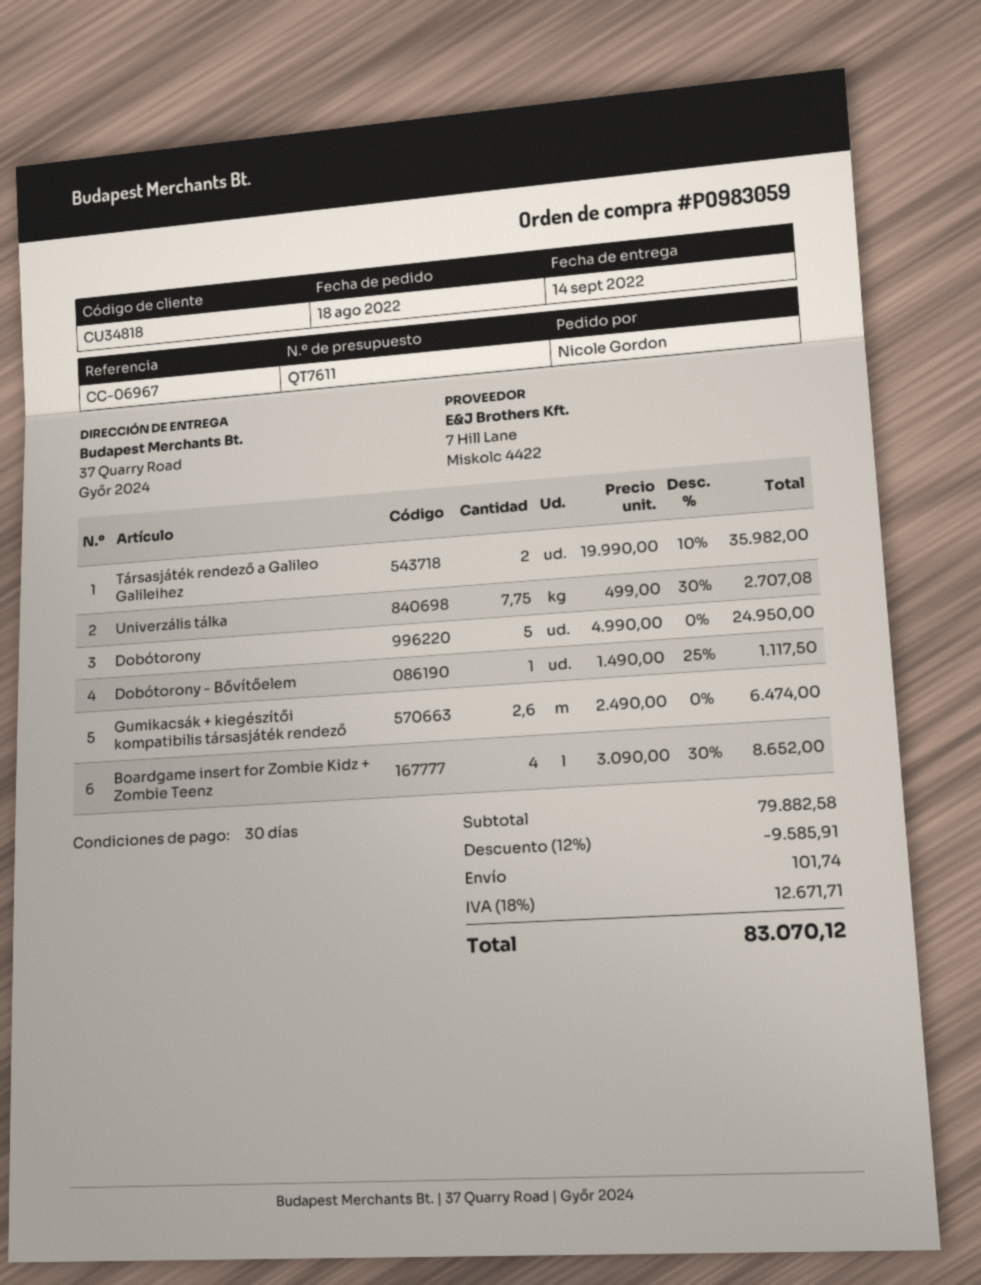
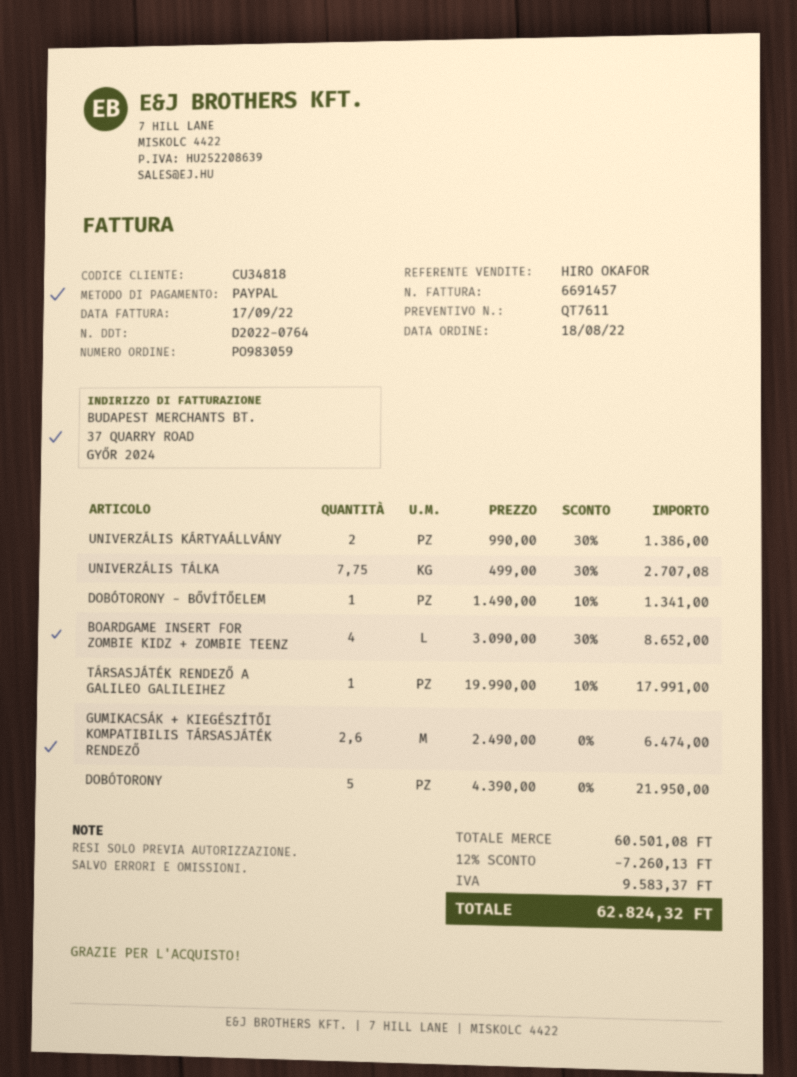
Társasjáték rendező a Galileo Galileihez: 2 x 19990.00 - 10% = 35982.00 -> 1 x 19990.00 - 10% = 17991.00
Dobótorony: 5 x 4990.00 = 24950.00 -> 5 x 4390.00 = 21950.00
Dobótorony - Bővítőelem: 1 x 1490.00 - 25% = 1117.50 -> 1 x 1490.00 - 10% = 1341.00
UNIVERZÁLIS KÁRTYAÁLLVÁNY: none -> 2 x 990.00 - 30% = 1386.00
subtotal: 79882.58 -> 60501.08
discount: 12% = 9585.91 -> 12% = 7260.13
shipping: 101.74 -> none
tax: 12671.71 -> 9583.37
total: 83070.12 -> 62824.32

